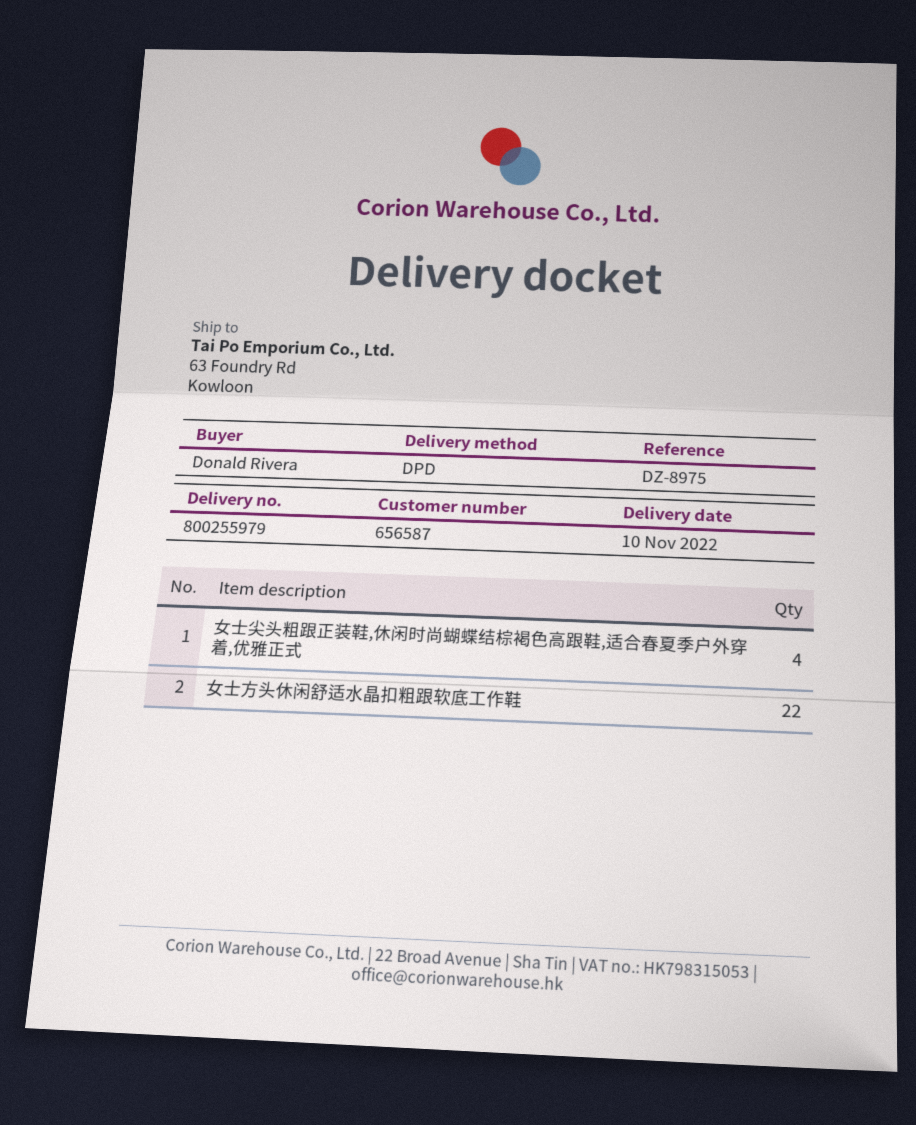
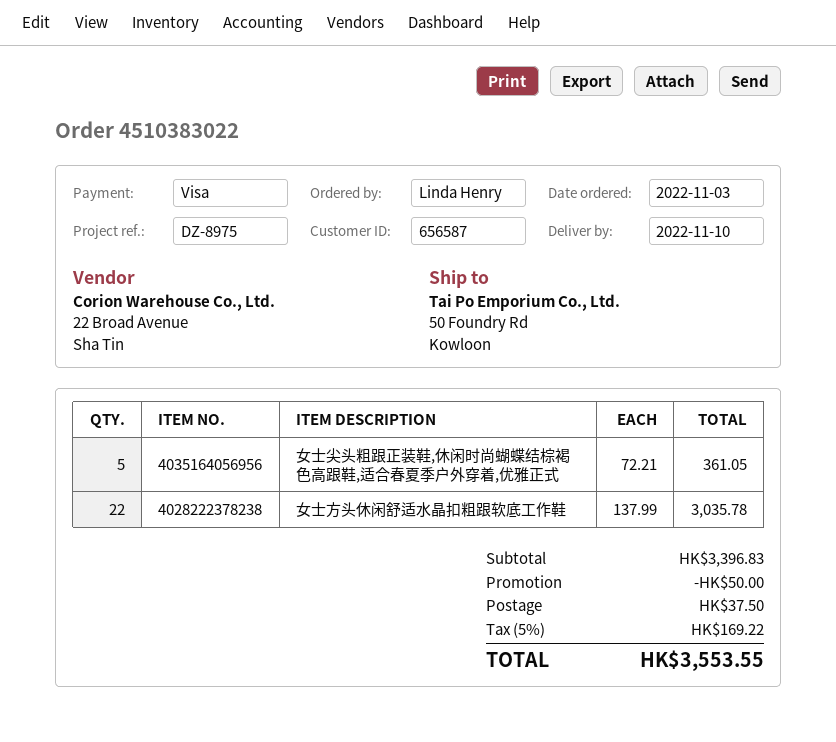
ordered by: Donald Rivera -> Linda Henry
ship to: 63 Foundry Rd, Kowloon -> 50 Foundry Rd, Kowloon
女士尖头粗跟正装鞋,休闲时尚蝴蝶结棕褐色高跟鞋,适合春夏季户外穿着,优雅正式: 4 -> 5

